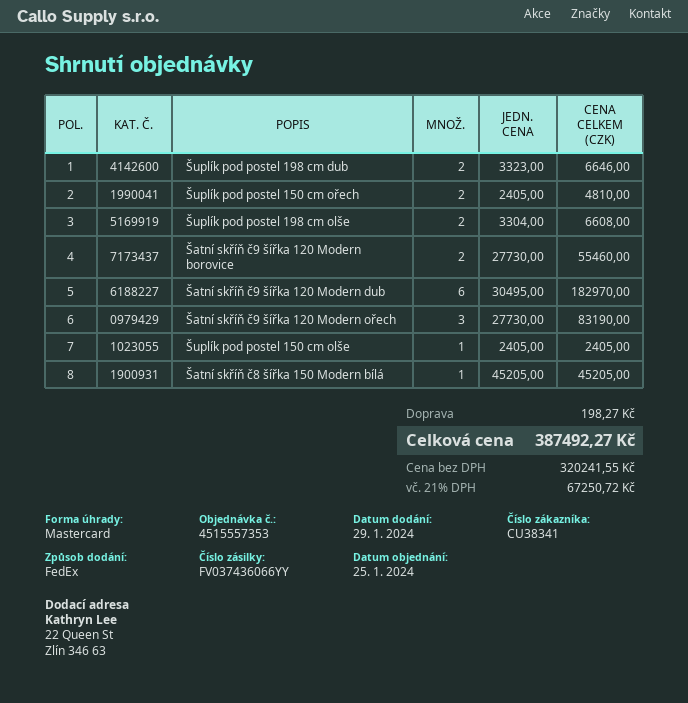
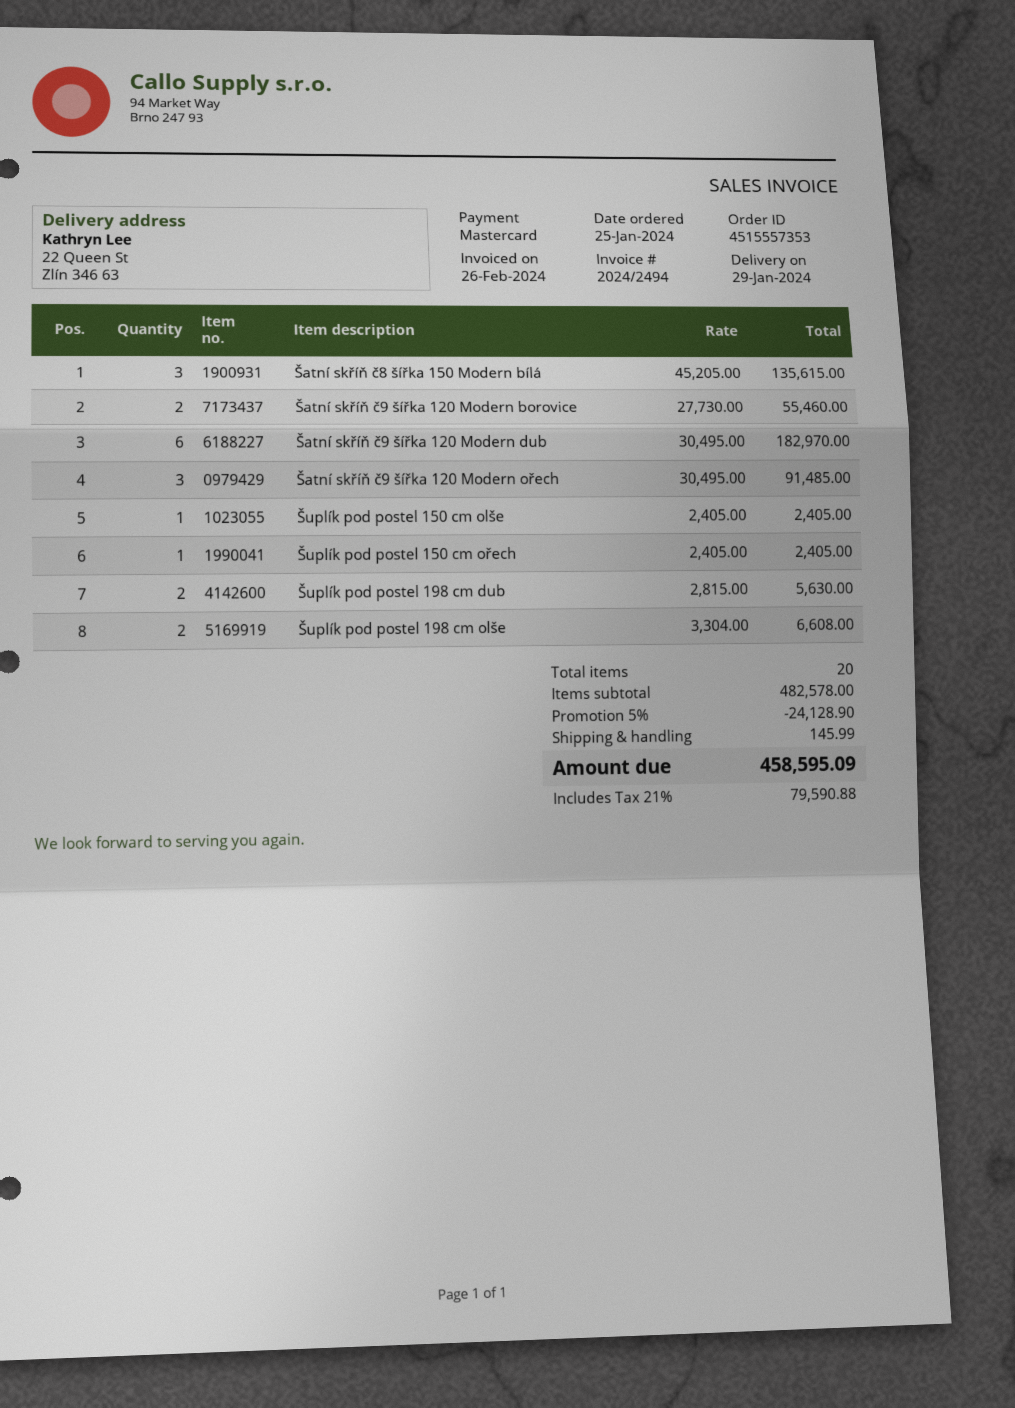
Šuplík pod postel 198 cm dub: 2 x 3323.00 = 6646.00 -> 2 x 2815.00 = 5630.00
Šuplík pod postel 150 cm ořech: 2 x 2405.00 = 4810.00 -> 1 x 2405.00 = 2405.00
Šatní skříň č9 šířka 120 Modern ořech: 3 x 27730.00 = 83190.00 -> 3 x 30495.00 = 91485.00
Šatní skříň č8 šířka 150 Modern bílá: 1 x 45205.00 = 45205.00 -> 3 x 45205.00 = 135615.00
discount: none -> 5% = 24128.90
shipping: 198.27 -> 145.99
tax: 21% = 67250.72 -> 21% = 79590.88
total: 387492.27 -> 458595.09

